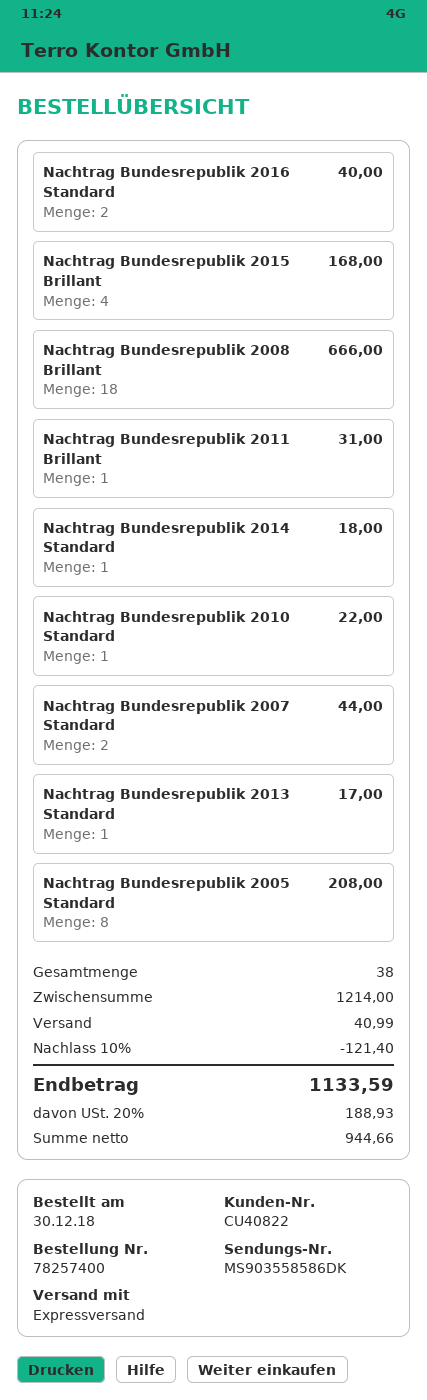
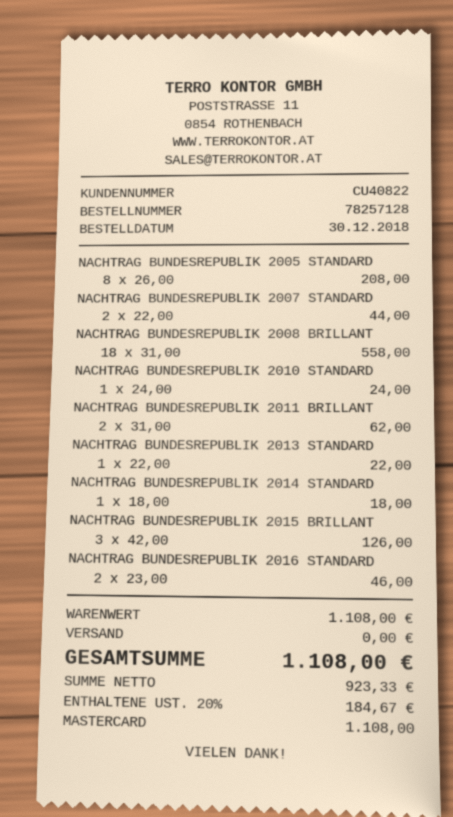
order number: 78257400 -> 78257128
Nachtrag Bundesrepublik 2016 Standard: 2 for 40.00 -> 2 for 46.00
Nachtrag Bundesrepublik 2015 Brillant: 4 for 168.00 -> 3 for 126.00
Nachtrag Bundesrepublik 2008 Brillant: 18 for 666.00 -> 18 for 558.00
Nachtrag Bundesrepublik 2011 Brillant: 1 for 31.00 -> 2 for 62.00
Nachtrag Bundesrepublik 2010 Standard: 1 for 22.00 -> 1 for 24.00
Nachtrag Bundesrepublik 2013 Standard: 1 for 17.00 -> 1 for 22.00
subtotal: 1214.00 -> 1108.00
discount: 10% = 121.40 -> none
shipping: 40.99 -> 0.00
net: 944.66 -> 923.33
tax: 20% = 188.93 -> 20% = 184.67
total: 1133.59 -> 1108.00

